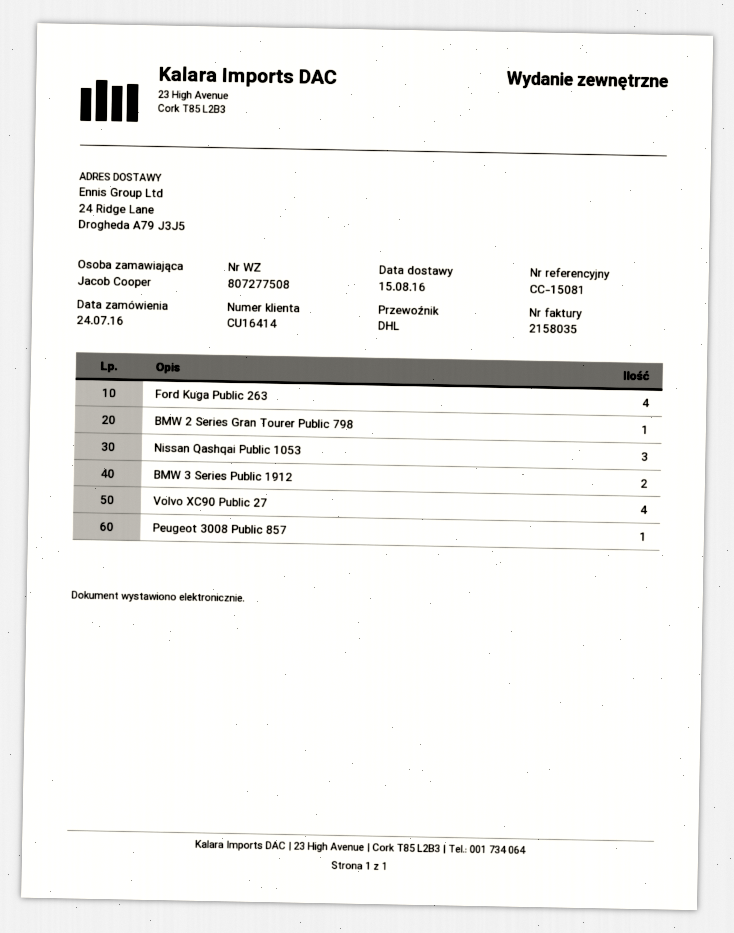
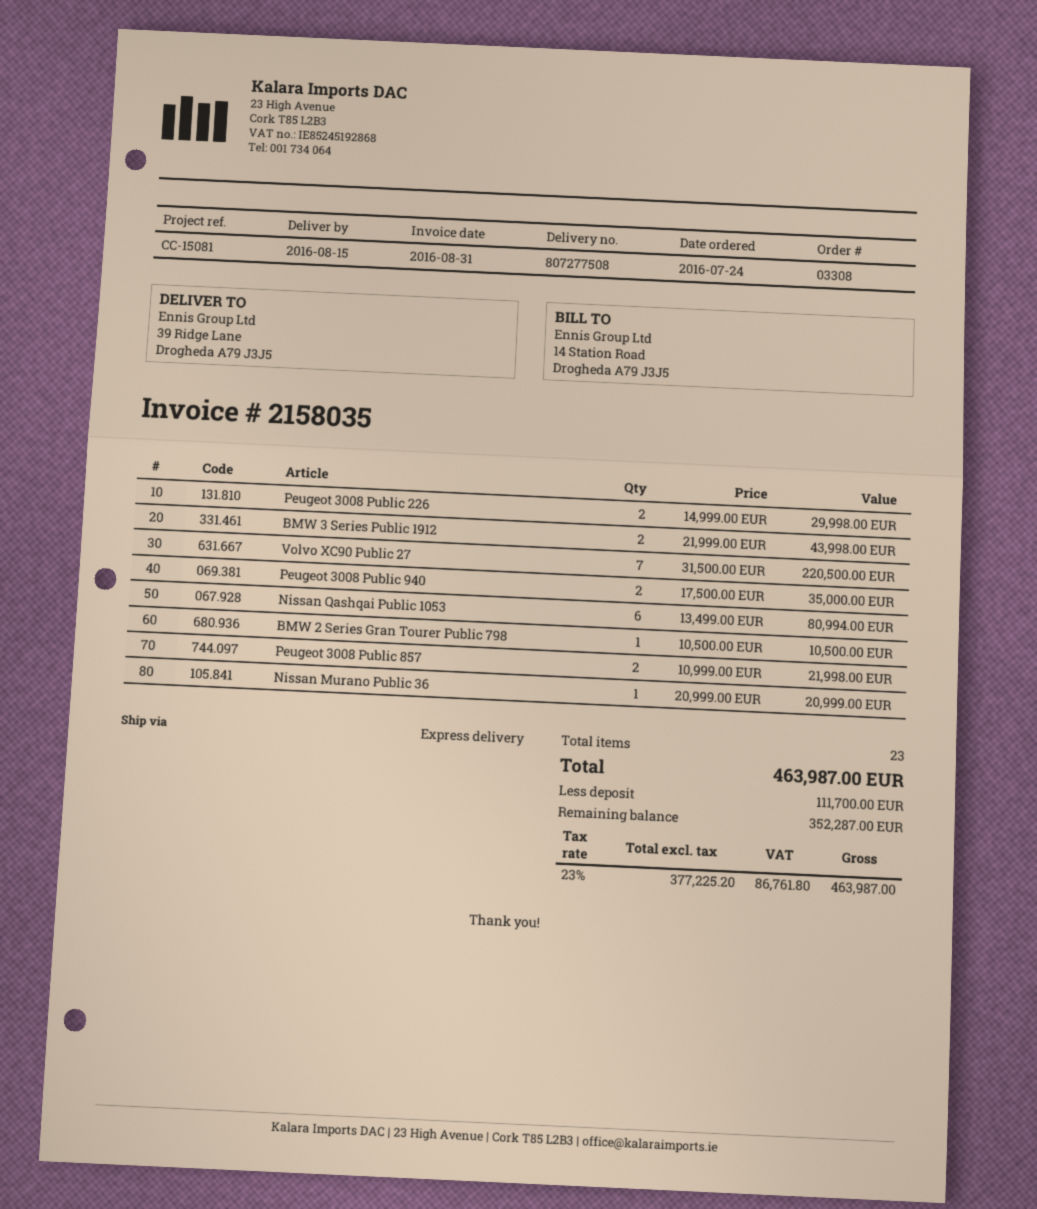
shipping method: DHL -> express
ship to: 24 Ridge Lane, Drogheda A79 J3J5 -> 39 Ridge Lane, Drogheda A79 J3J5
Ford Kuga Public 263: 4 -> none
Nissan Qashqai Public 1053: 3 -> 6
Volvo XC90 Public 27: 4 -> 7
Peugeot 3008 Public 857: 1 -> 2
Peugeot 3008 Public 226: none -> 2
Peugeot 3008 Public 940: none -> 2
Nissan Murano Public 36: none -> 1

